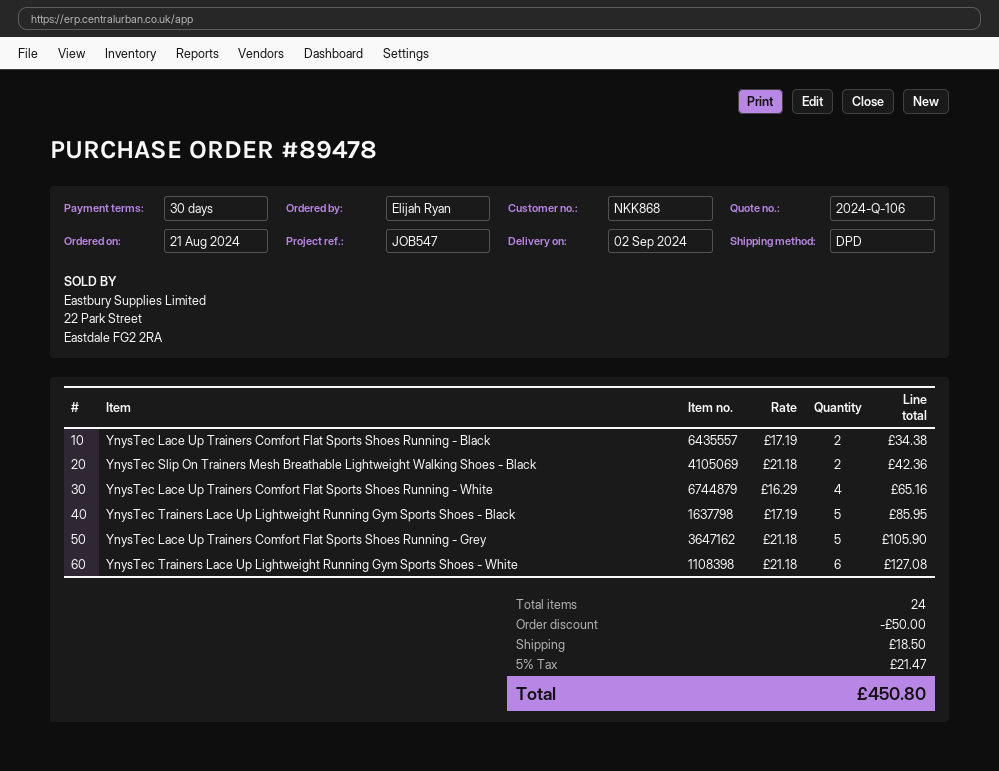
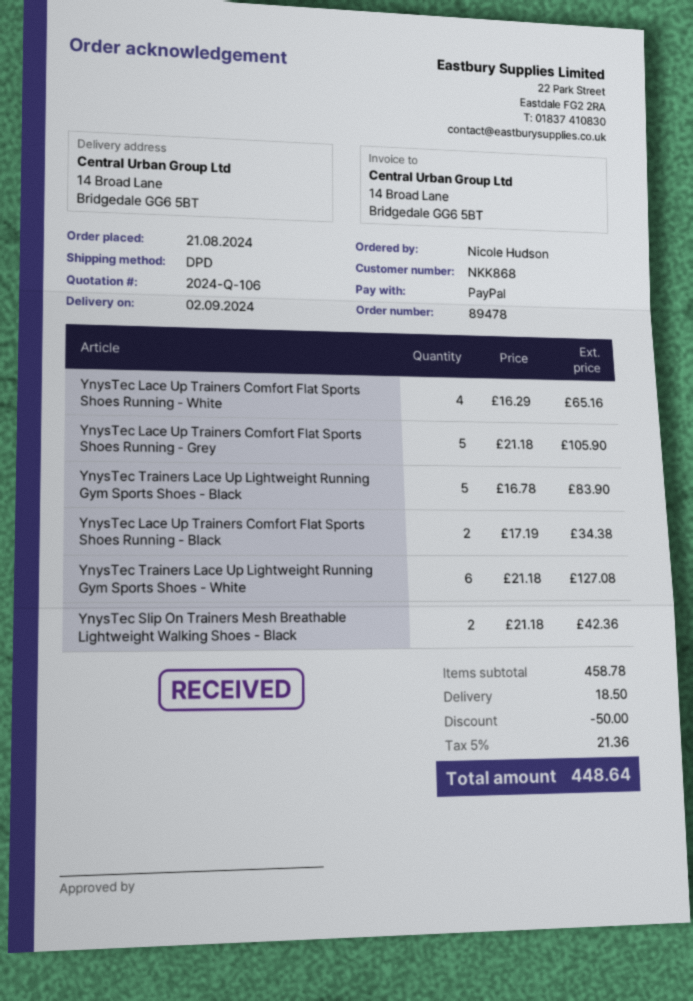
ordered by: Elijah Ryan -> Nicole Hudson
YnysTec Trainers Lace Up Lightweight Running Gym Sports Shoes - Black: 5 x 17.19 = 85.95 -> 5 x 16.78 = 83.90
tax: 5% = 21.47 -> 5% = 21.36
total: 450.80 -> 448.64

